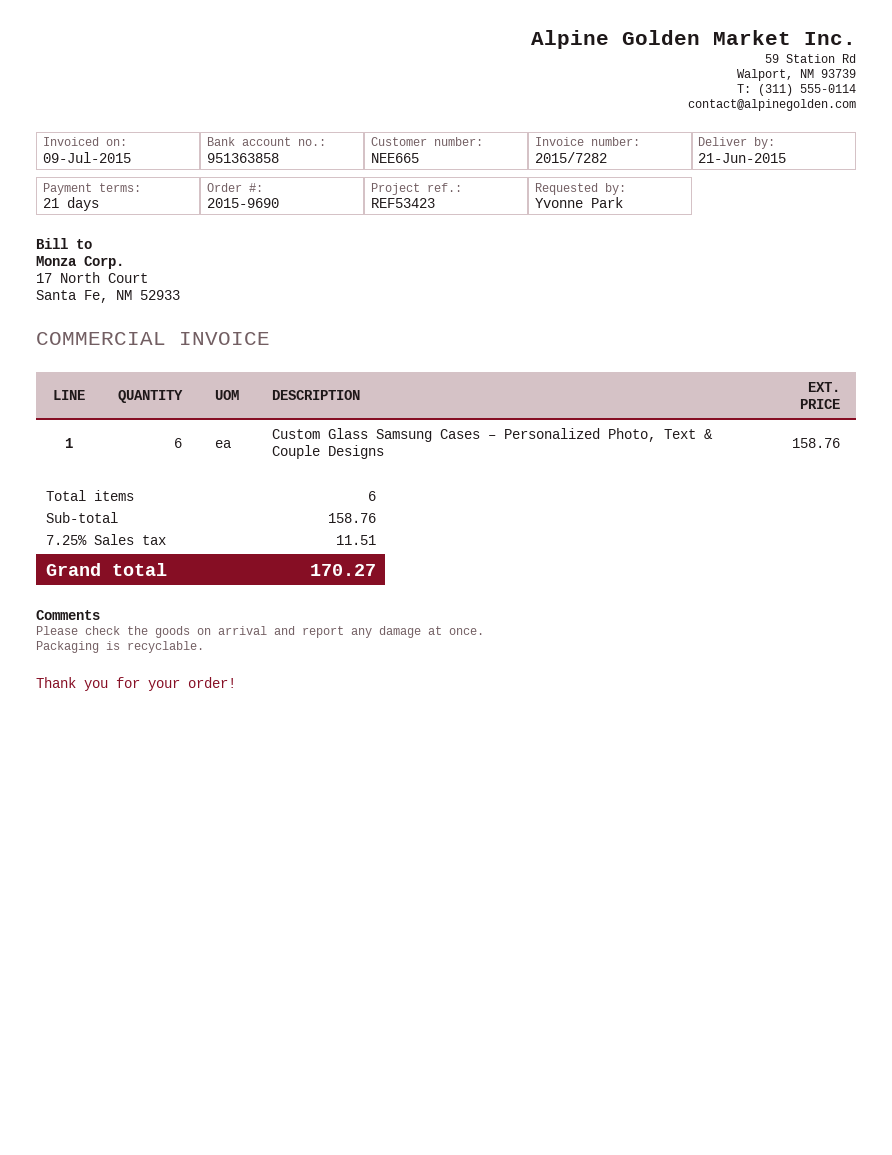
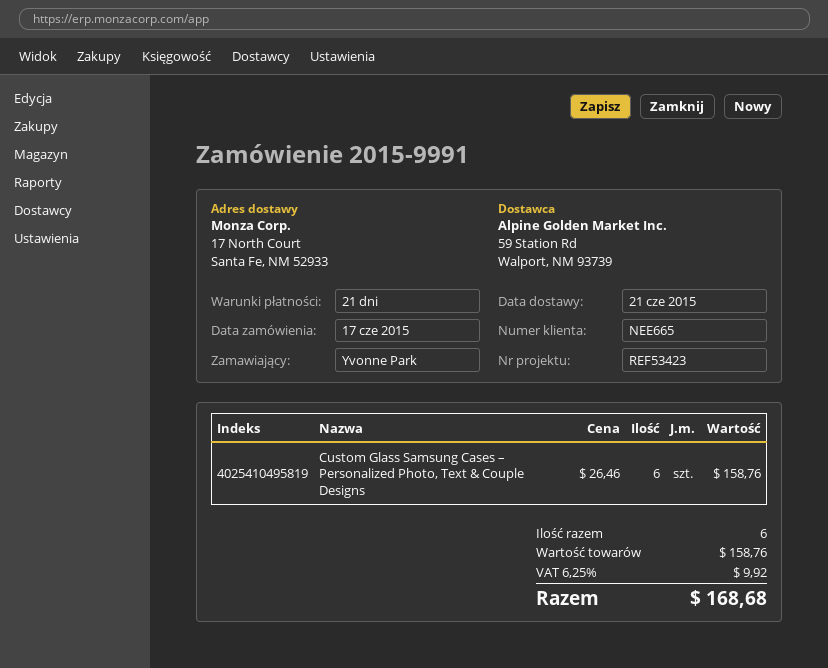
order number: 2015-9690 -> 2015-9991
tax: 7.25% = 11.51 -> 6.25% = 9.92
total: 170.27 -> 168.68

